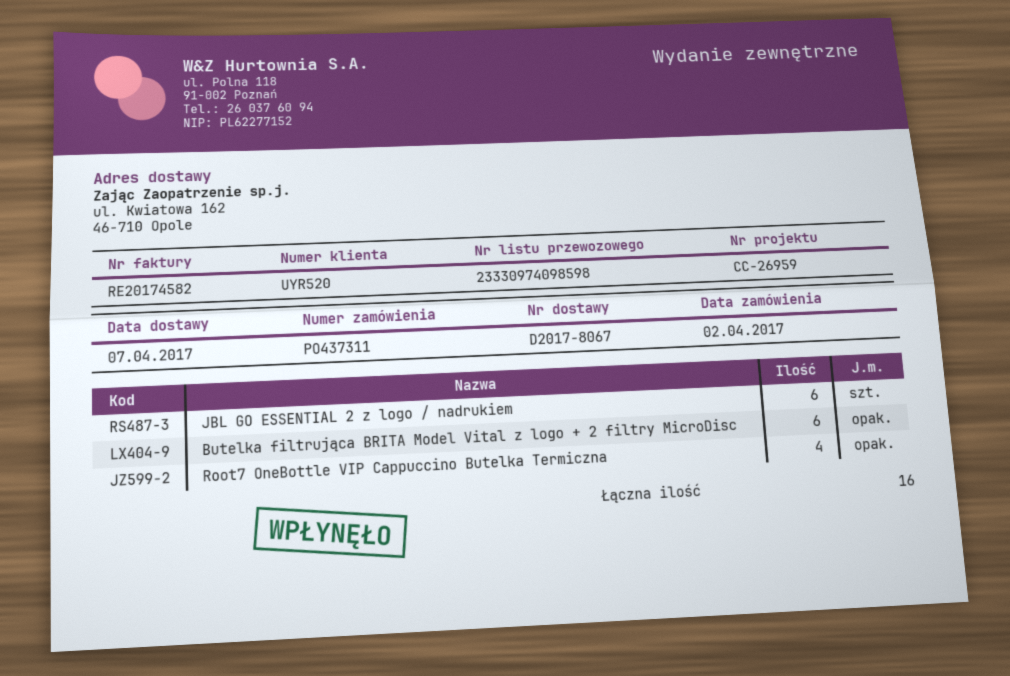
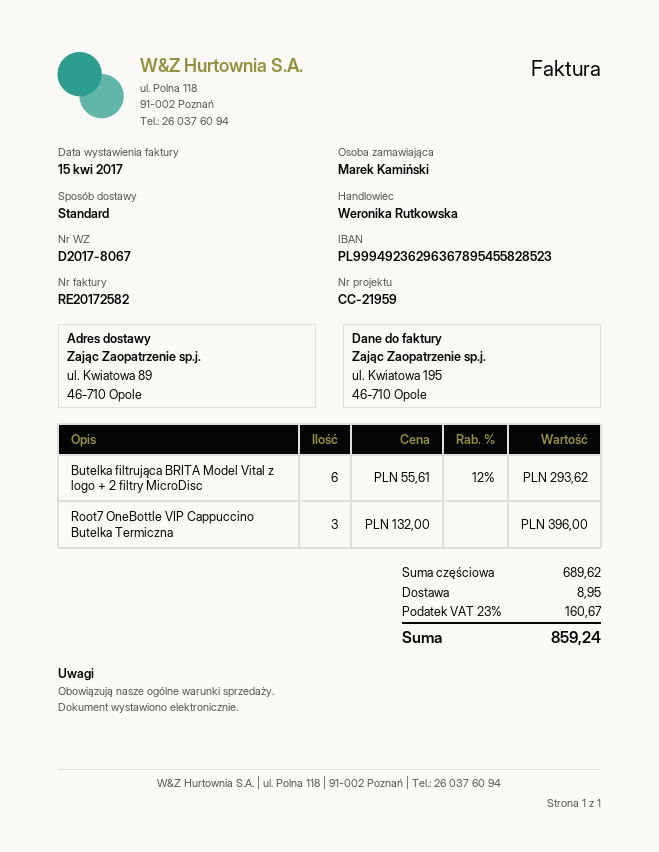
invoice number: RE20174582 -> RE20172582
reference: CC-26959 -> CC-21959
ship to: ul. Kwiatowa 162, 46-710 Opole -> ul. Kwiatowa 89, 46-710 Opole
JBL GO ESSENTIAL 2 z logo / nadrukiem: 6 -> none
Root7 OneBottle VIP Cappuccino Butelka Termiczna: 4 -> 3

